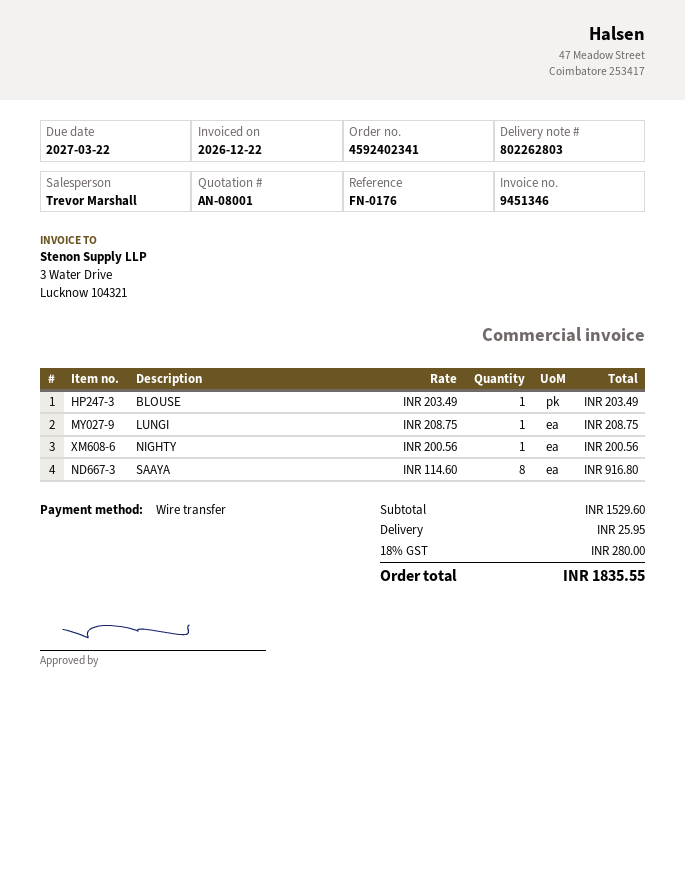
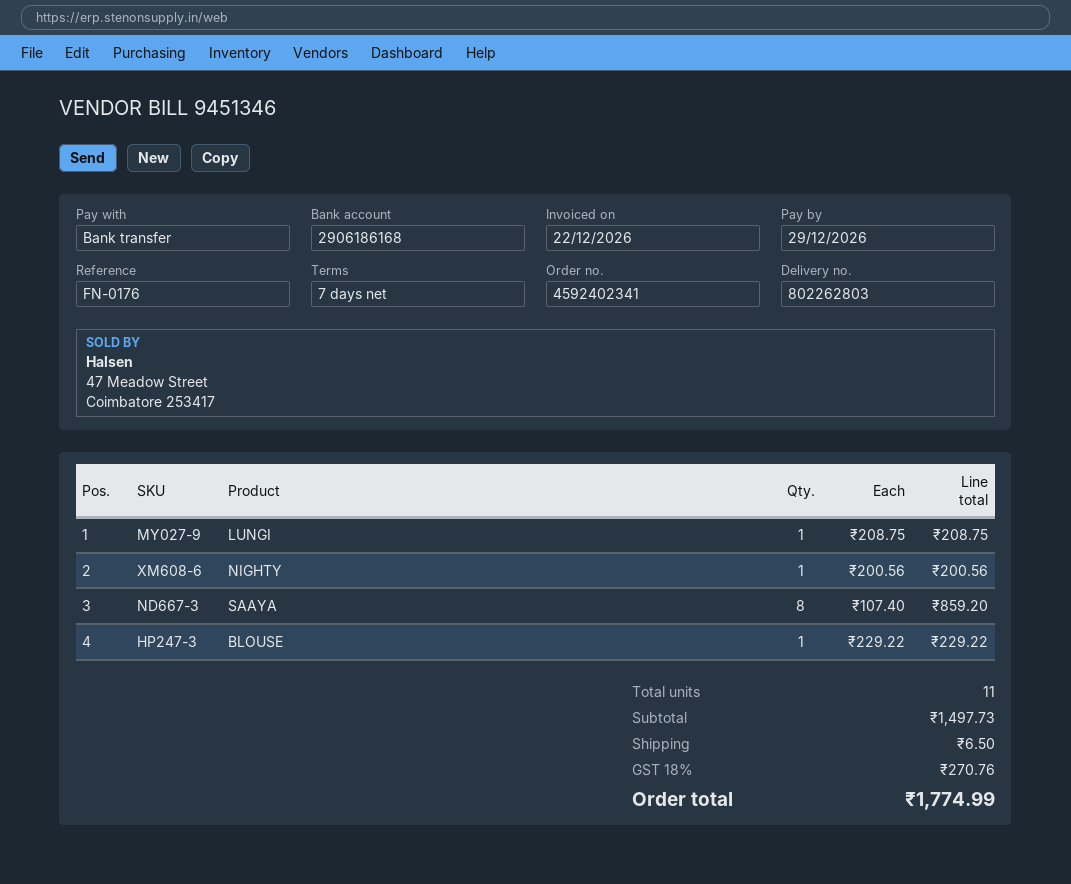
due date: 2027-03-22 -> 2026-12-29
BLOUSE: 1 x 203.49 = 203.49 -> 1 x 229.22 = 229.22
SAAYA: 8 x 114.60 = 916.80 -> 8 x 107.40 = 859.20
subtotal: 1529.60 -> 1497.73
shipping: 25.95 -> 6.50
tax: 18% = 280.00 -> 18% = 270.76
total: 1835.55 -> 1774.99

